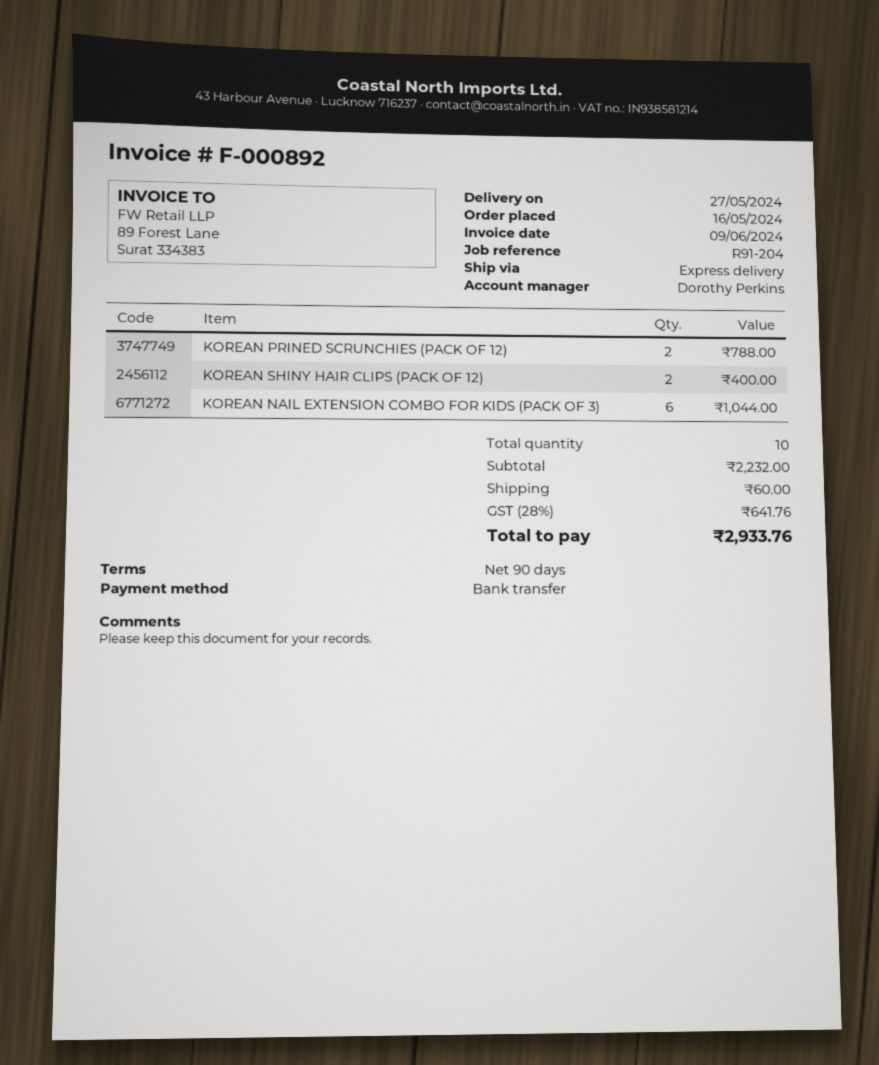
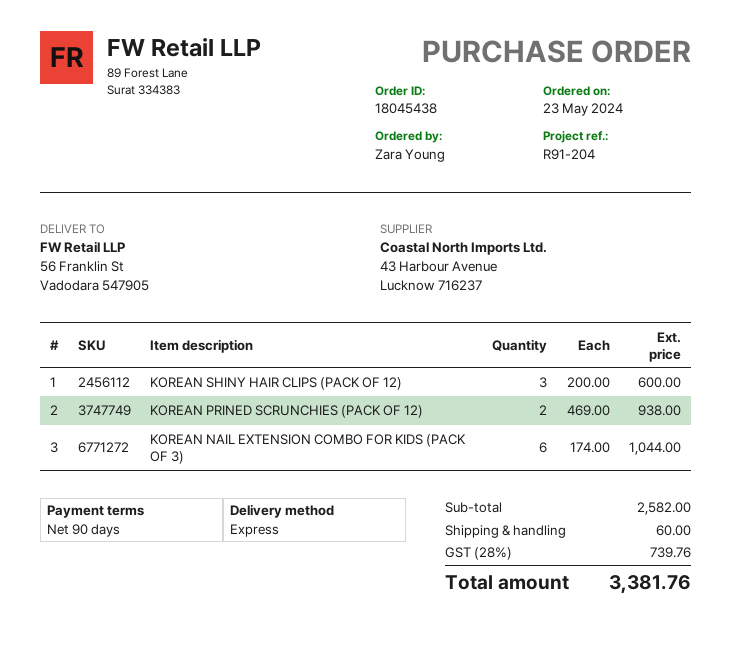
order date: 2024-05-16 -> 2024-05-23
KOREAN PRINED SCRUNCHIES (PACK OF 12): 2 for 788.00 -> 2 for 938.00
KOREAN SHINY HAIR CLIPS (PACK OF 12): 2 for 400.00 -> 3 for 600.00
subtotal: 2232.00 -> 2582.00
tax: 28% = 641.76 -> 28% = 739.76
total: 2933.76 -> 3381.76

